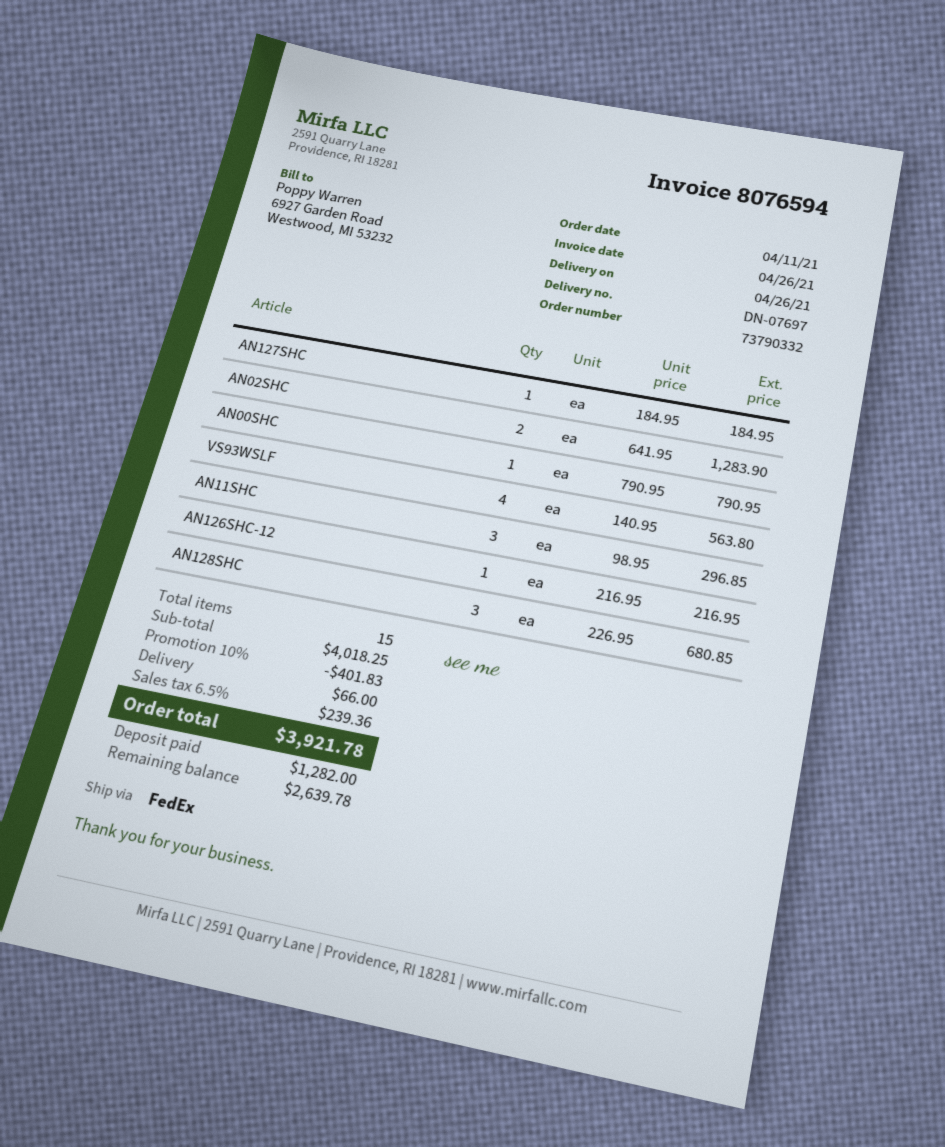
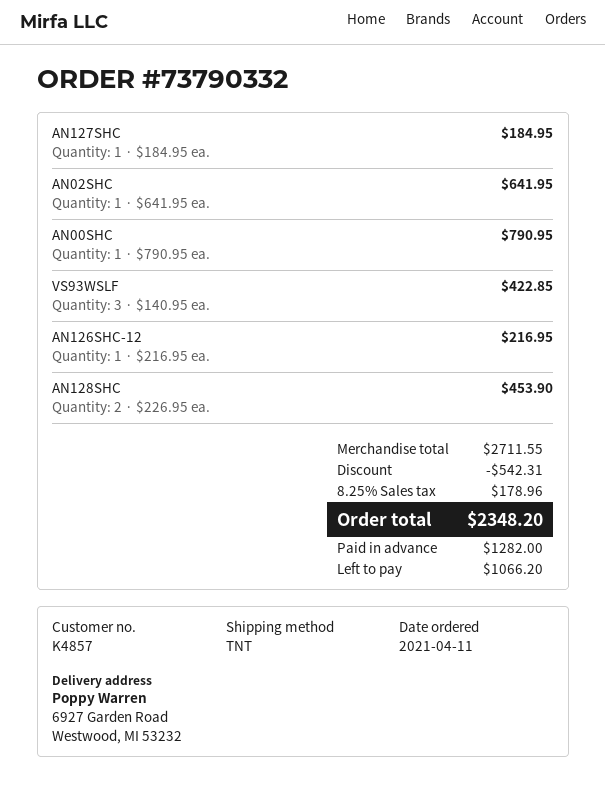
shipping method: FedEx -> TNT
AN02SHC: 2 x 641.95 = 1283.90 -> 1 x 641.95 = 641.95
VS93WSLF: 4 x 140.95 = 563.80 -> 3 x 140.95 = 422.85
AN11SHC: 3 x 98.95 = 296.85 -> none
AN128SHC: 3 x 226.95 = 680.85 -> 2 x 226.95 = 453.90
subtotal: 4018.25 -> 2711.55
discount: 401.83 -> 542.31
shipping: 66.00 -> none
tax: 6.5% = 239.36 -> 8.25% = 178.96
total: 3921.78 -> 2348.20
balance: 2639.78 -> 1066.20

